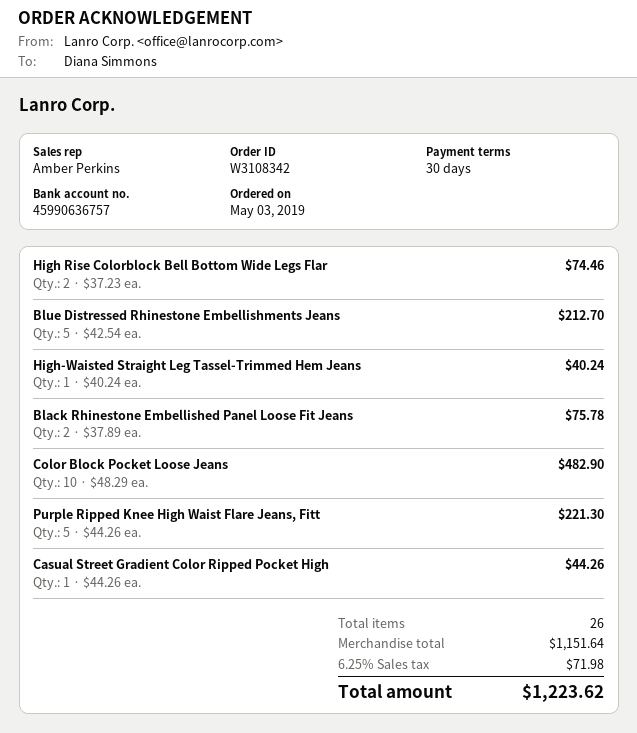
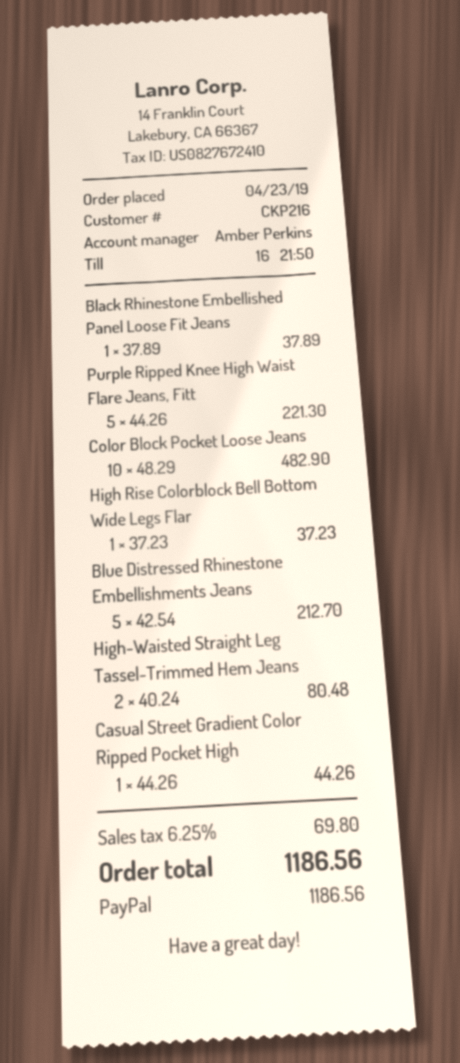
order date: 2019-05-03 -> 2019-04-23
High Rise Colorblock Bell Bottom Wide Legs Flar: 2 x 37.23 = 74.46 -> 1 x 37.23 = 37.23
High-Waisted Straight Leg Tassel-Trimmed Hem Jeans: 1 x 40.24 = 40.24 -> 2 x 40.24 = 80.48
Black Rhinestone Embellished Panel Loose Fit Jeans: 2 x 37.89 = 75.78 -> 1 x 37.89 = 37.89
tax: 6.25% = 71.98 -> 6.25% = 69.80
total: 1223.62 -> 1186.56

